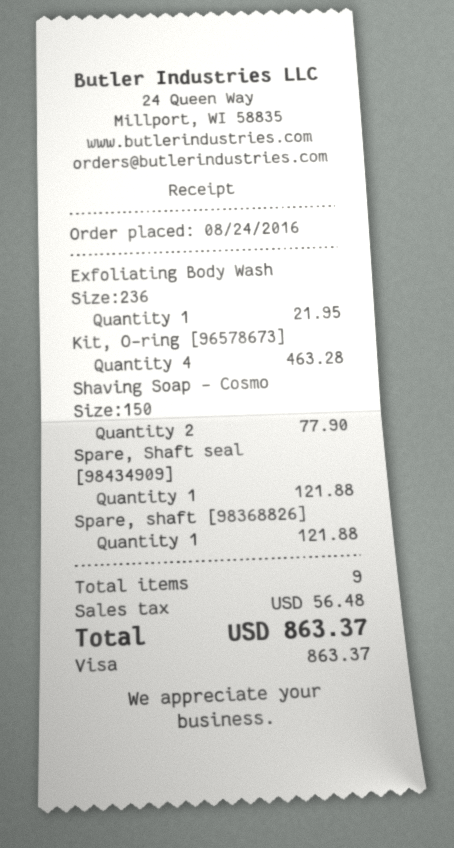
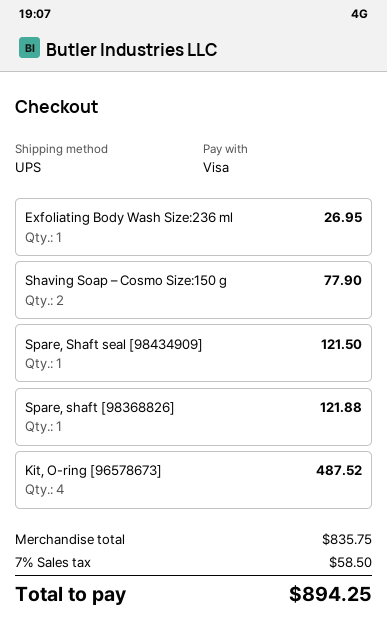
Exfoliating Body Wash Size:236: 1 for 21.95 -> 1 for 26.95
Kit, O-ring [96578673]: 4 for 463.28 -> 4 for 487.52
Spare, Shaft seal [98434909]: 1 for 121.88 -> 1 for 121.50
tax: 56.48 -> 58.50
total: 863.37 -> 894.25

